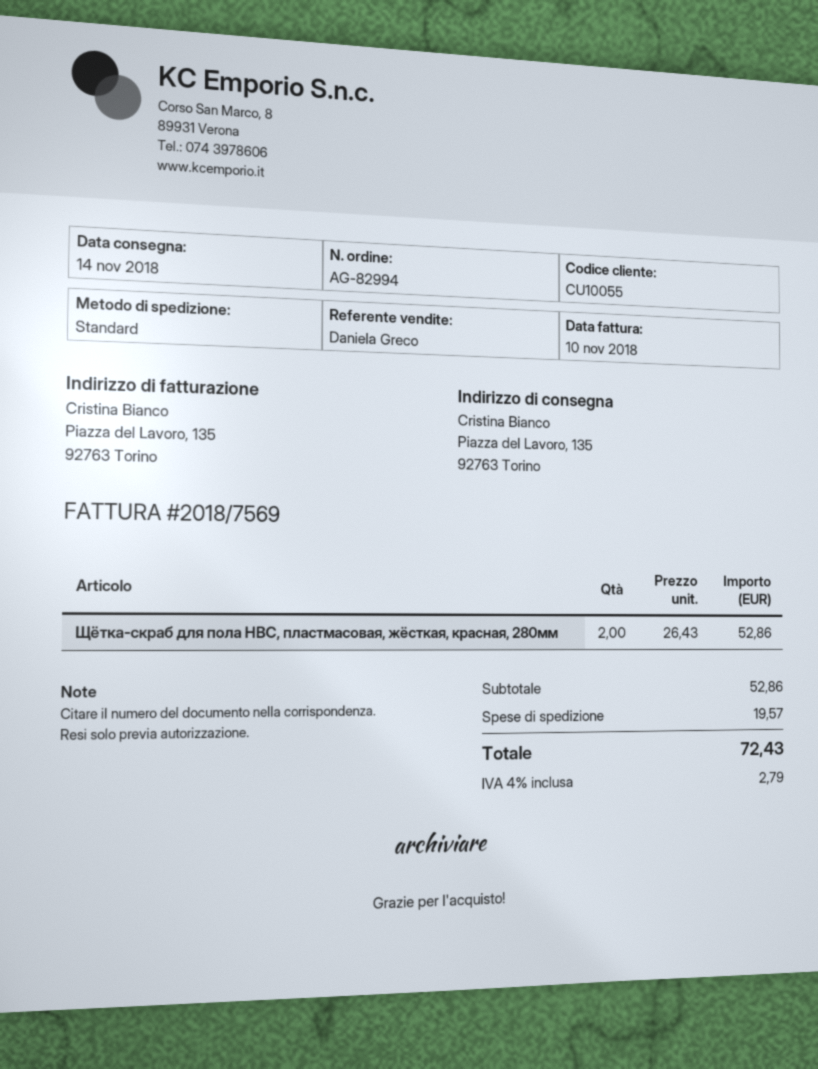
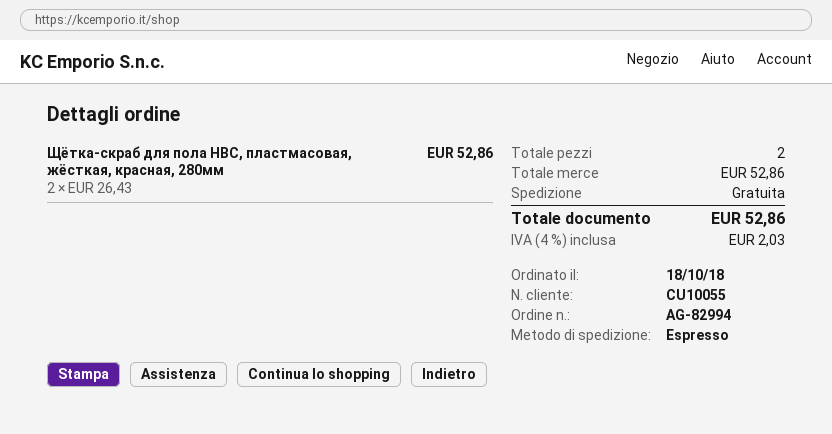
shipping method: standard -> express
shipping: 19.57 -> 0.00
tax: 4% = 2.79 -> 4% = 2.03
total: 72.43 -> 52.86

